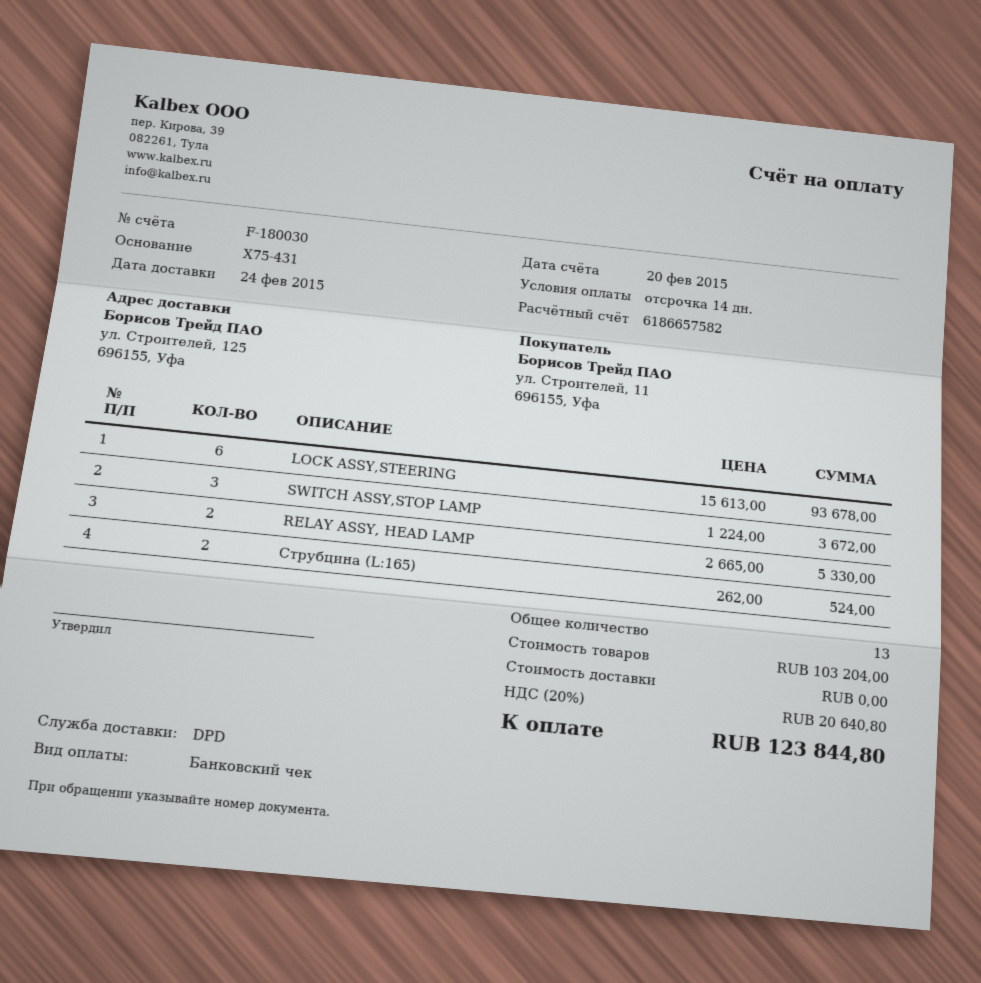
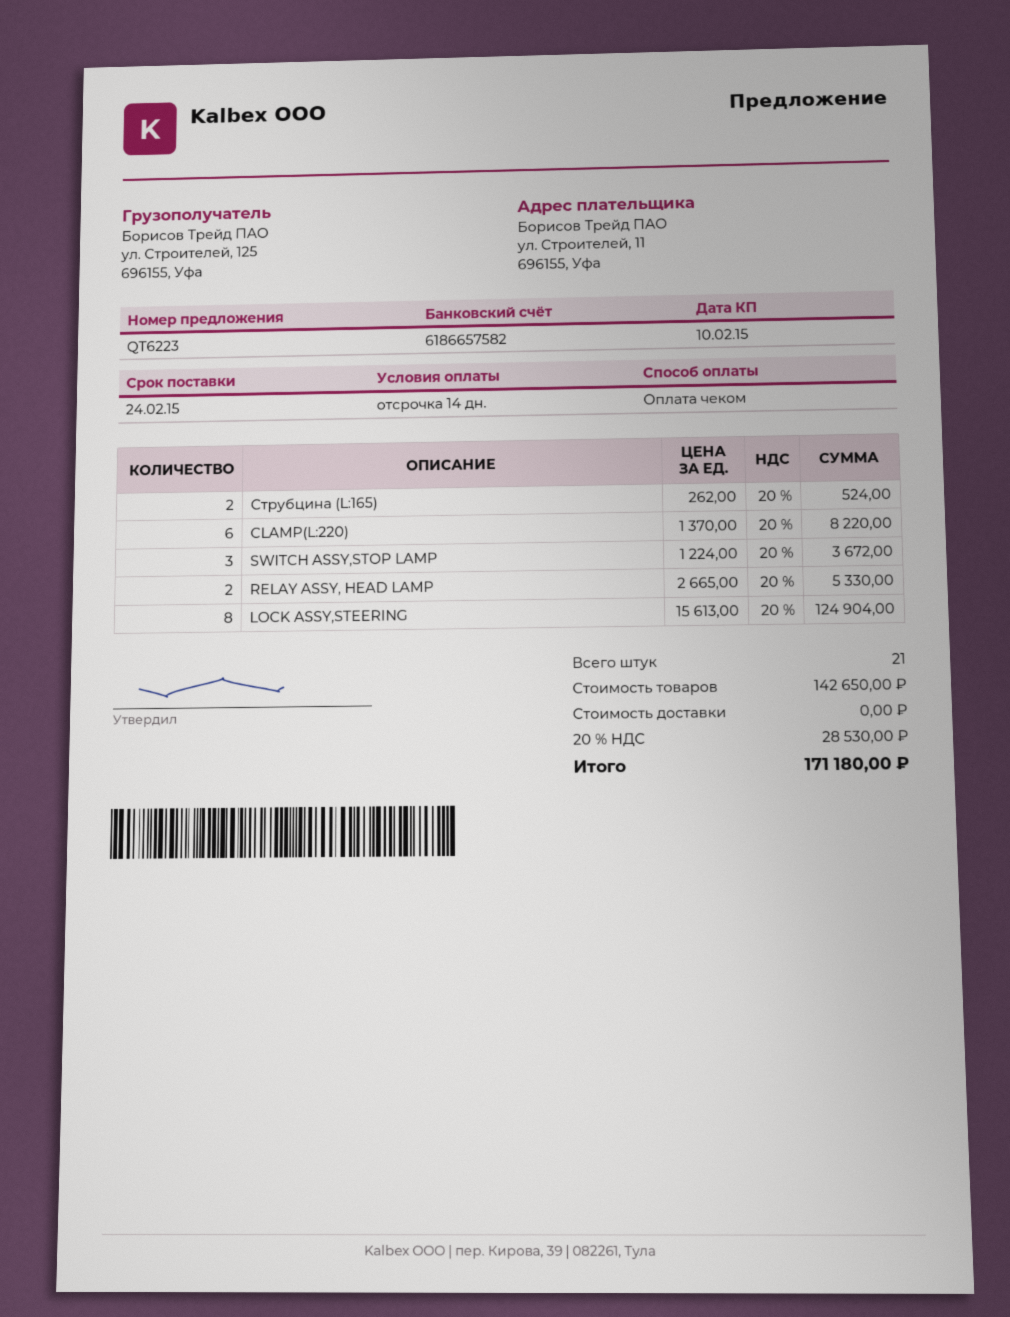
LOCK ASSY,STEERING: 6 x 15613.00 = 93678.00 -> 8 x 15613.00 = 124904.00
CLAMP(L:220): none -> 6 x 1370.00 = 8220.00
total quantity: 13 -> 21
subtotal: 103204.00 -> 142650.00
tax: 20% = 20640.80 -> 20% = 28530.00
total: 123844.80 -> 171180.00

